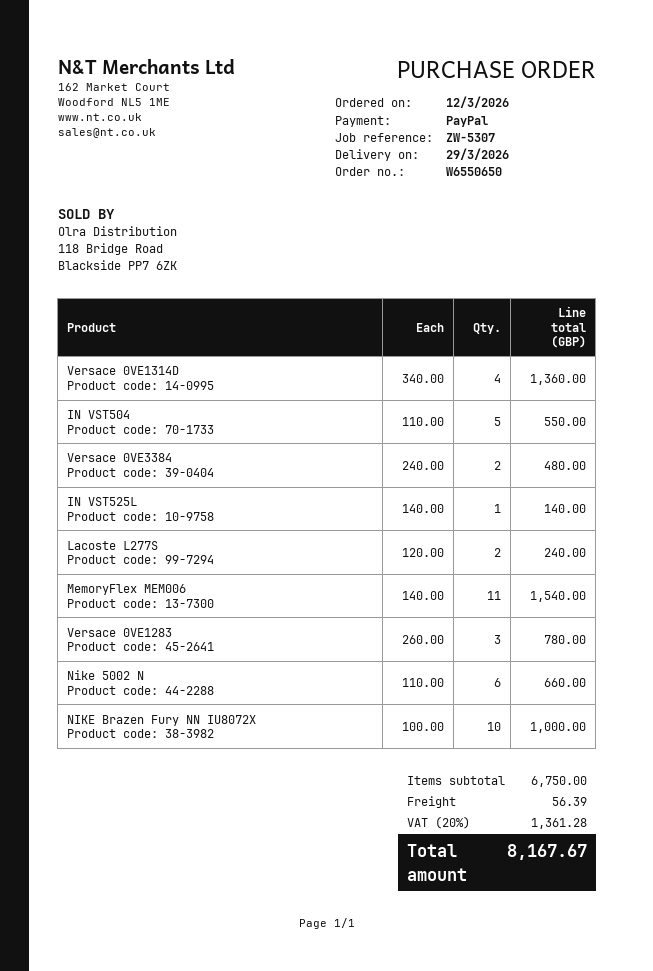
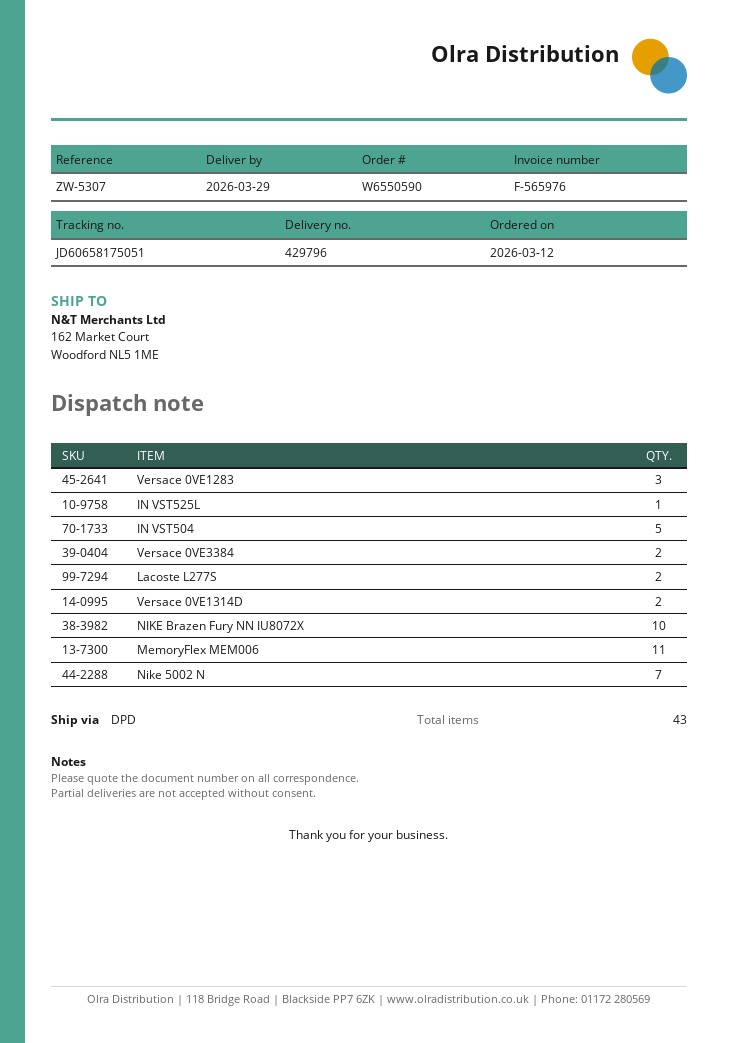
order number: W6550650 -> W6550590
Versace 0VE1314D: 4 -> 2
Nike 5002 N: 6 -> 7

